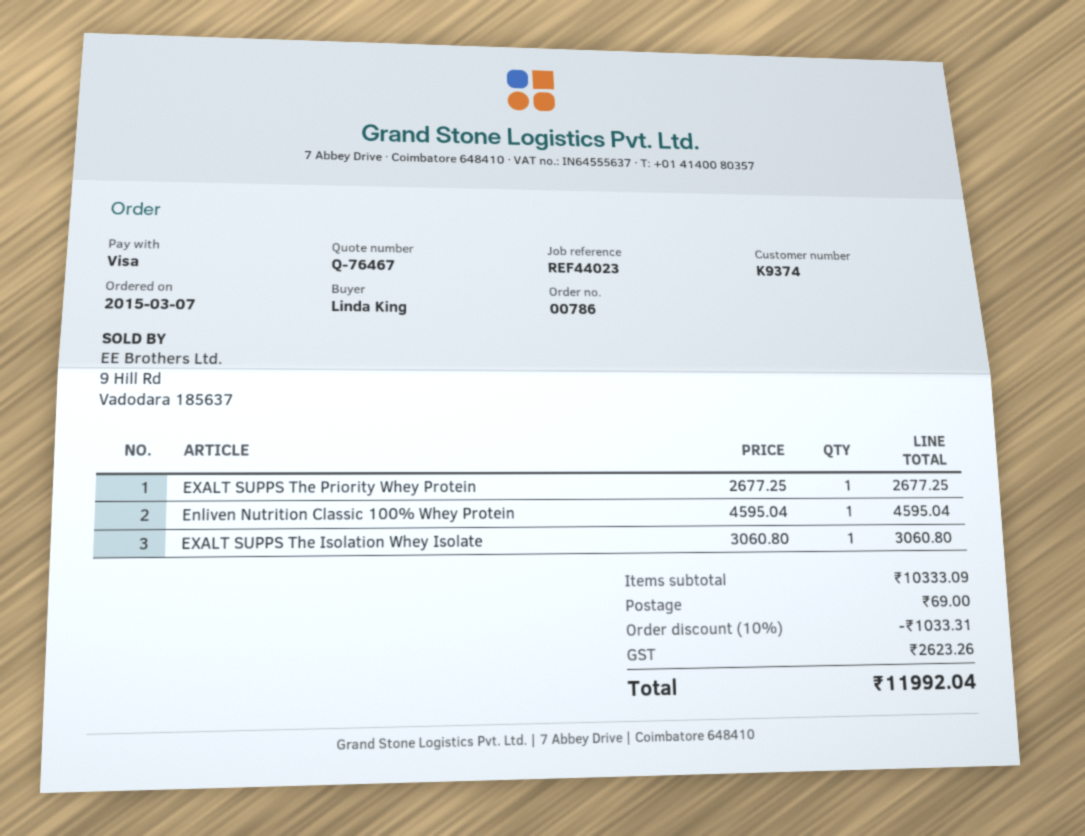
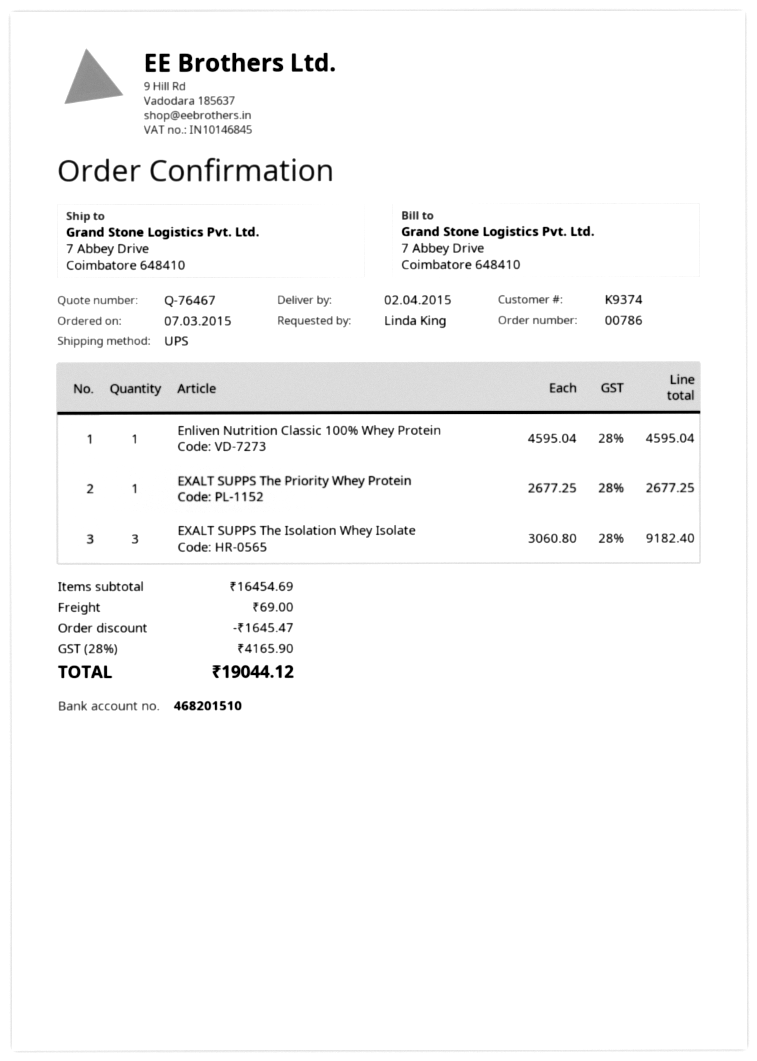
EXALT SUPPS The Isolation Whey Isolate: 1 x 3060.80 = 3060.80 -> 3 x 3060.80 = 9182.40
subtotal: 10333.09 -> 16454.69
discount: 1033.31 -> 1645.47
tax: 2623.26 -> 4165.90
total: 11992.04 -> 19044.12

